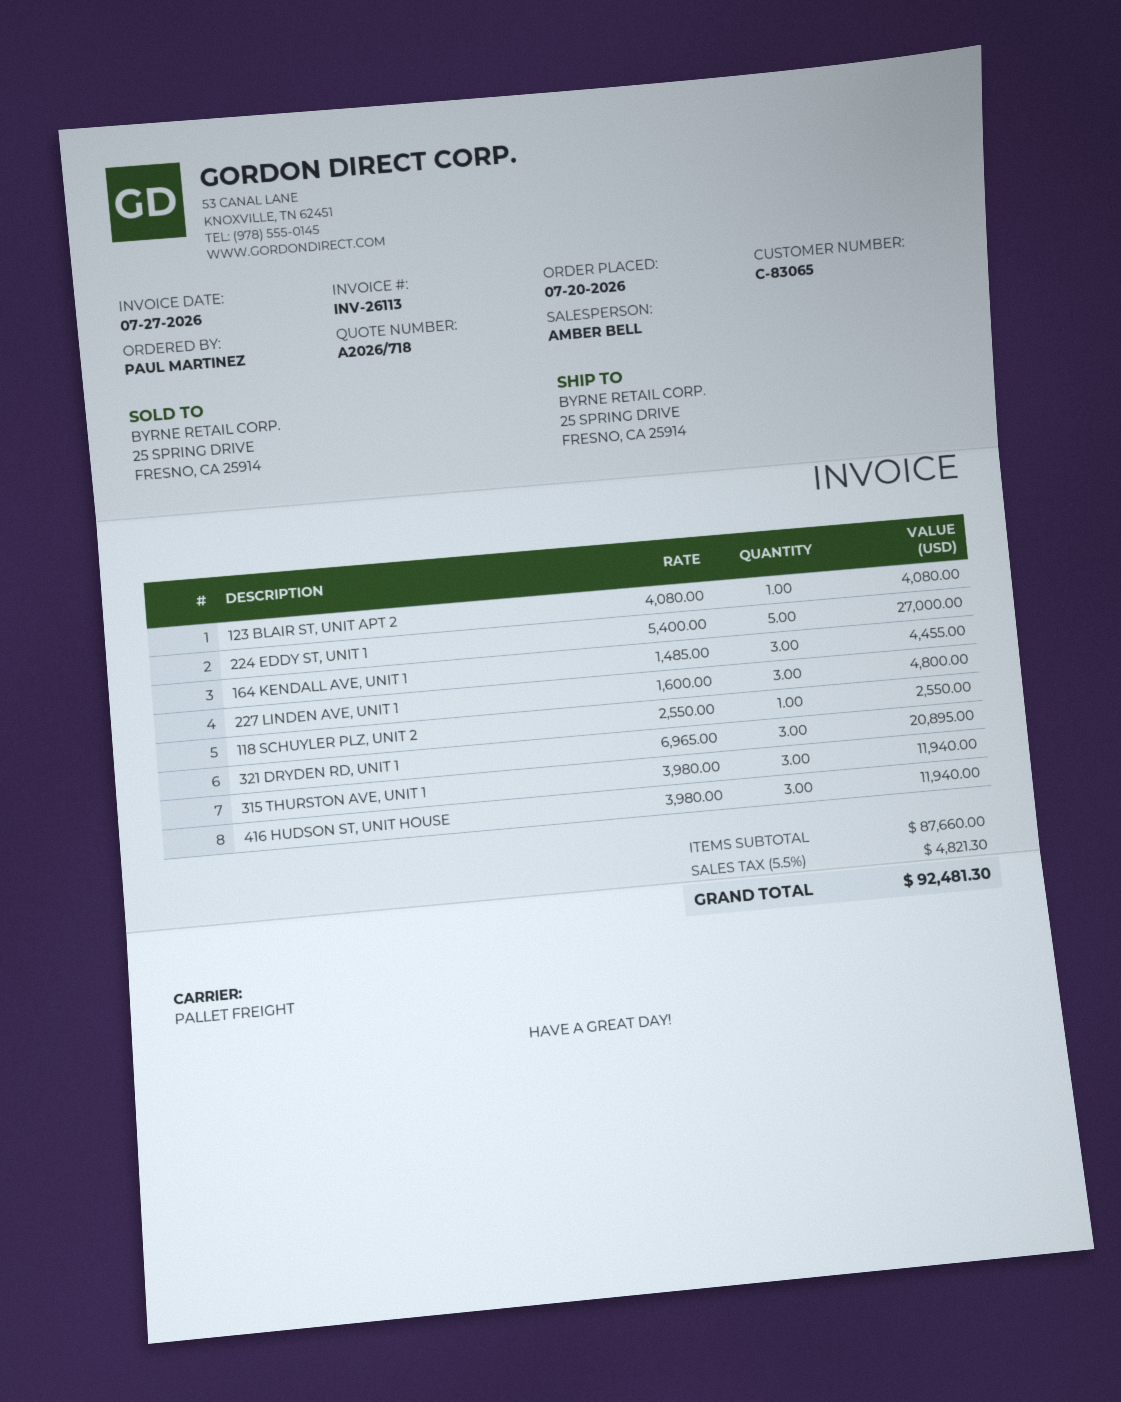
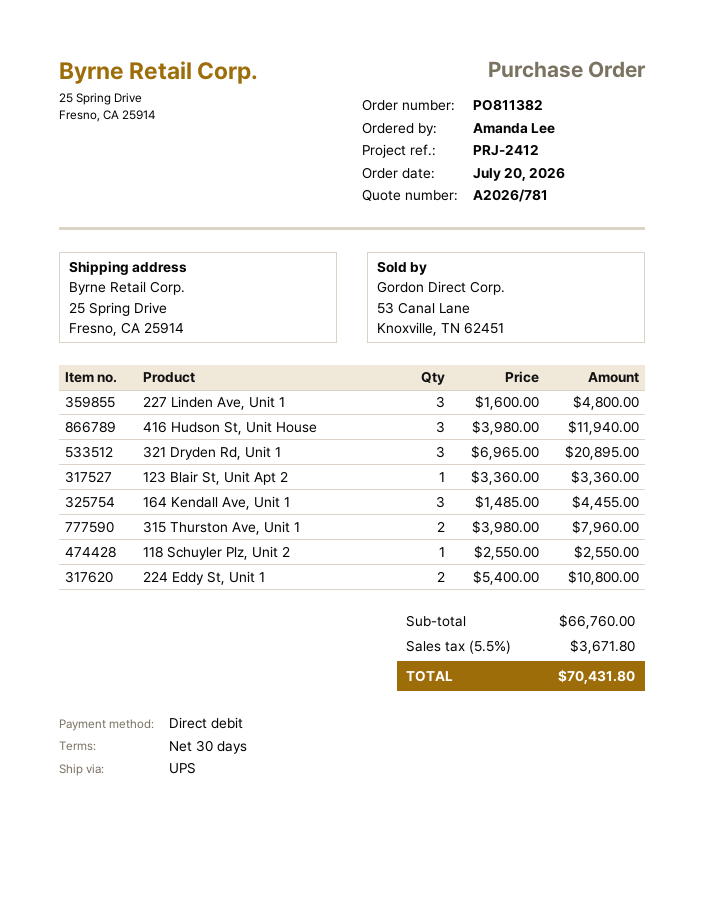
quote number: A2026/718 -> A2026/781
ordered by: PAUL MARTINEZ -> Amanda Lee
shipping method: pallet freight -> UPS
123 BLAIR ST, UNIT APT 2: 1 x 4080.00 = 4080.00 -> 1 x 3360.00 = 3360.00
224 EDDY ST, UNIT 1: 5 x 5400.00 = 27000.00 -> 2 x 5400.00 = 10800.00
315 THURSTON AVE, UNIT 1: 3 x 3980.00 = 11940.00 -> 2 x 3980.00 = 7960.00
subtotal: 87660.00 -> 66760.00
tax: 5.5% = 4821.30 -> 5.5% = 3671.80
total: 92481.30 -> 70431.80

